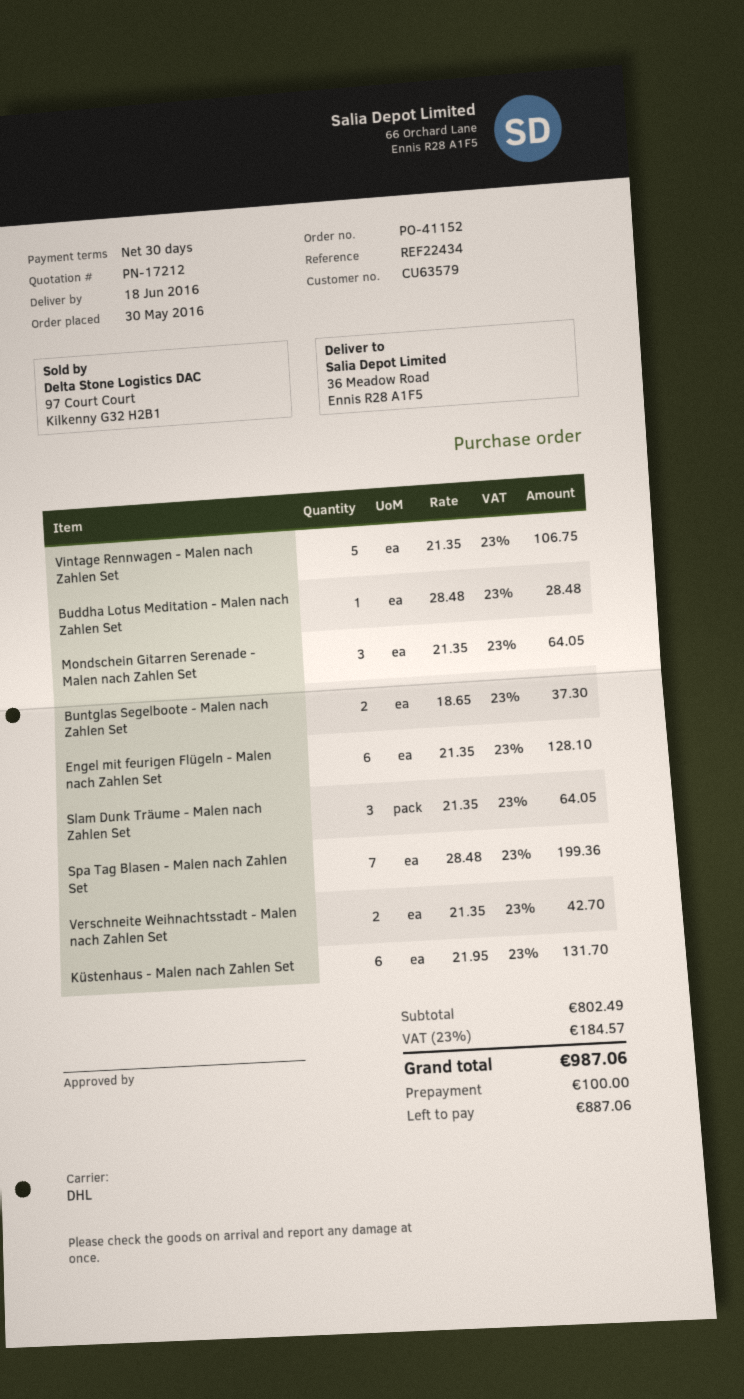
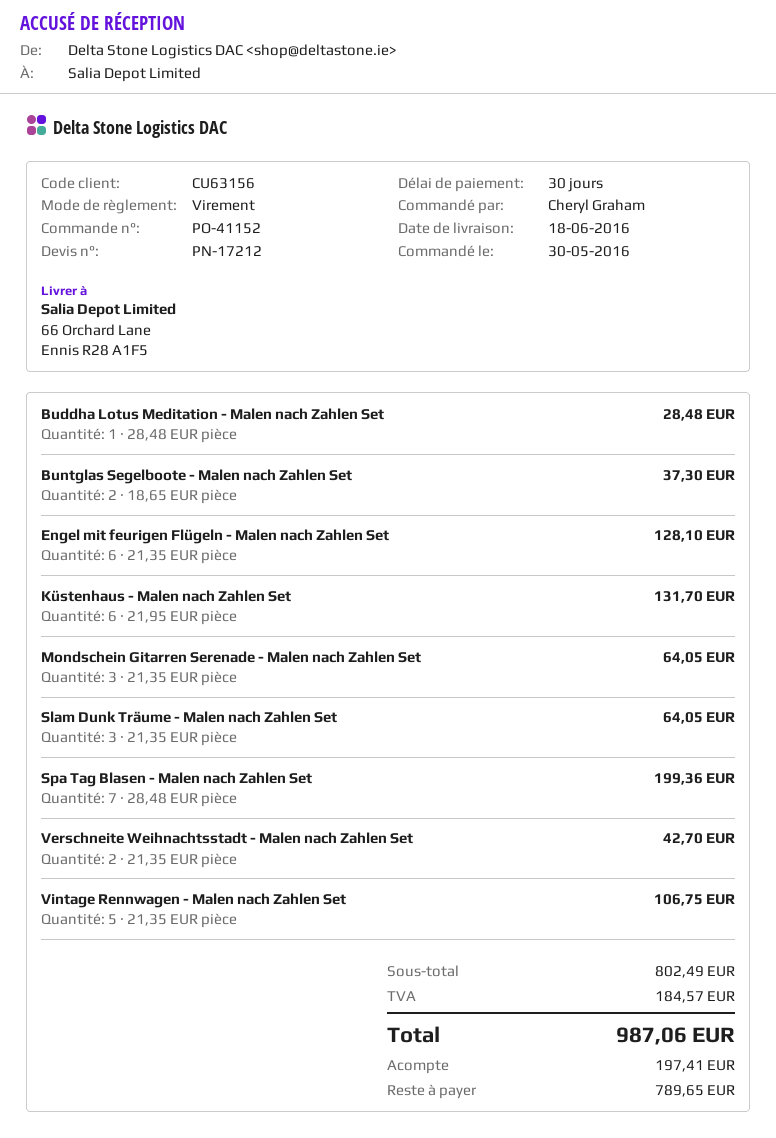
customer number: CU63579 -> CU63156
ship to: 36 Meadow Road, Ennis R28 A1F5 -> 66 Orchard Lane, Ennis R28 A1F5
deposit: 100.00 -> 197.41
balance: 887.06 -> 789.65

